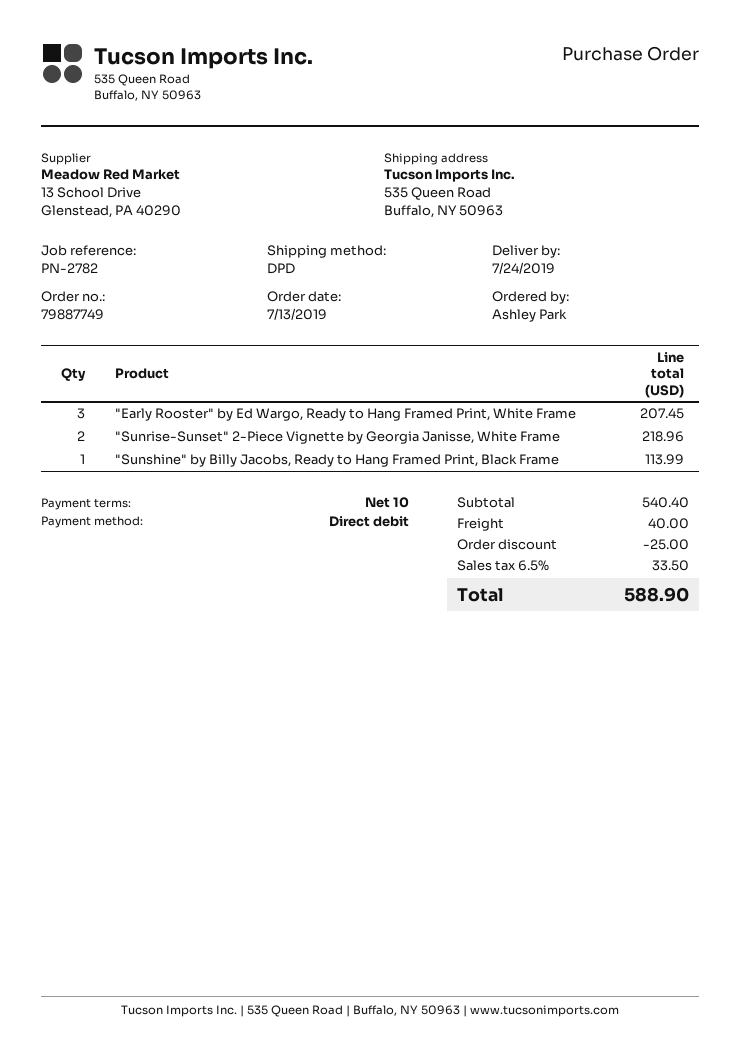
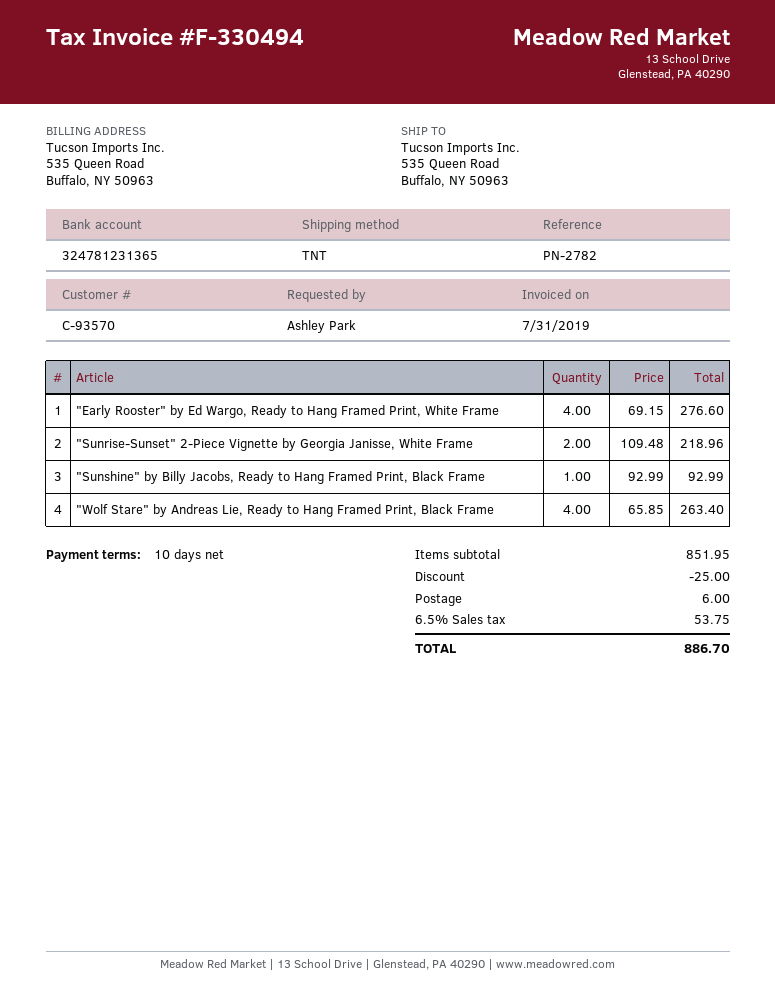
shipping method: DPD -> TNT
"Early Rooster" by Ed Wargo, Ready to Hang Framed Print, White Frame: 3 for 207.45 -> 4 for 276.60
"Sunshine" by Billy Jacobs, Ready to Hang Framed Print, Black Frame: 1 for 113.99 -> 1 for 92.99
"Wolf Stare" by Andreas Lie, Ready to Hang Framed Print, Black Frame: none -> 4 for 263.40
subtotal: 540.40 -> 851.95
shipping: 40.00 -> 6.00
tax: 6.5% = 33.50 -> 6.5% = 53.75
total: 588.90 -> 886.70

